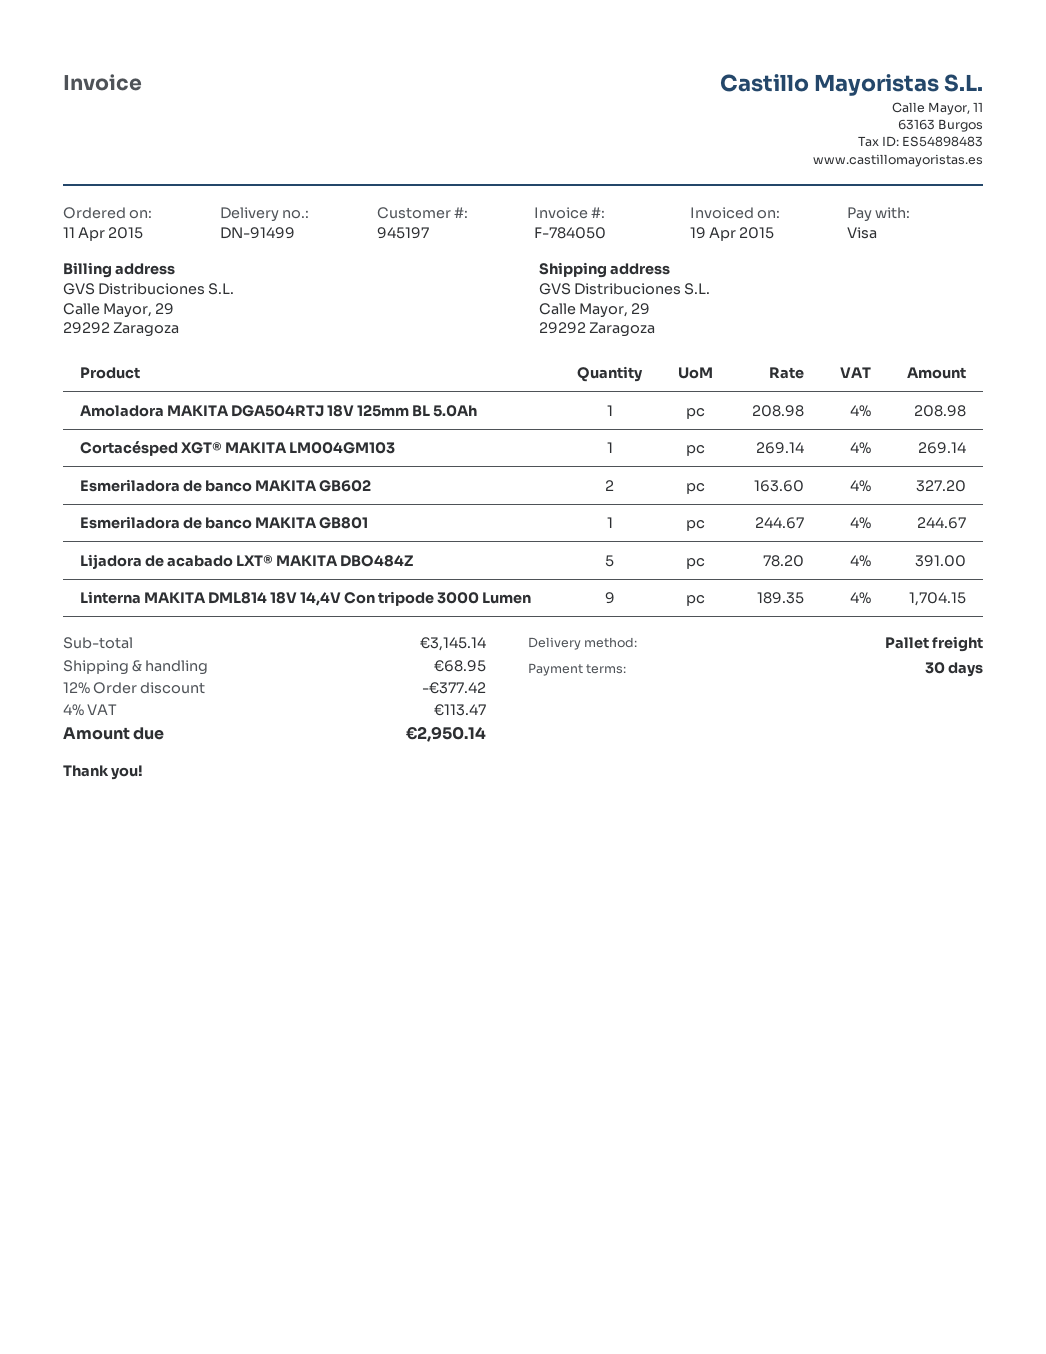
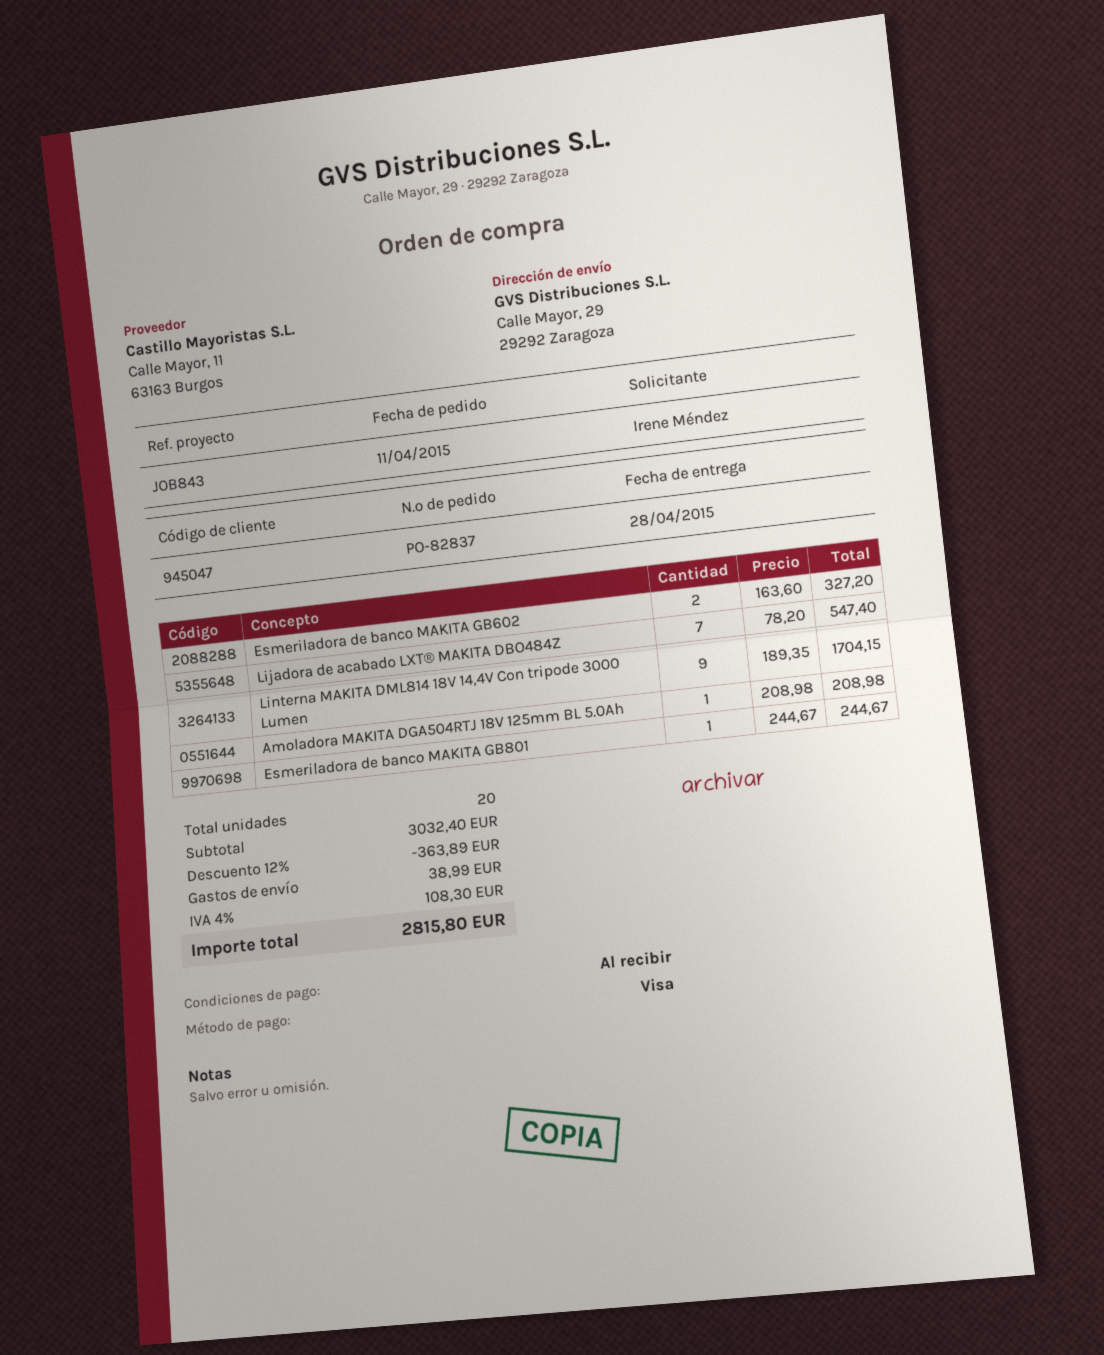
payment terms: 30 days -> on receipt
customer number: 945197 -> 945047
Cortacésped XGT® MAKITA LM004GM103: 1 x 269.14 = 269.14 -> none
Lijadora de acabado LXT® MAKITA DBO484Z: 5 x 78.20 = 391.00 -> 7 x 78.20 = 547.40
subtotal: 3145.14 -> 3032.40
discount: 12% = 377.42 -> 12% = 363.89
shipping: 68.95 -> 38.99
tax: 4% = 113.47 -> 4% = 108.30
total: 2950.14 -> 2815.80

